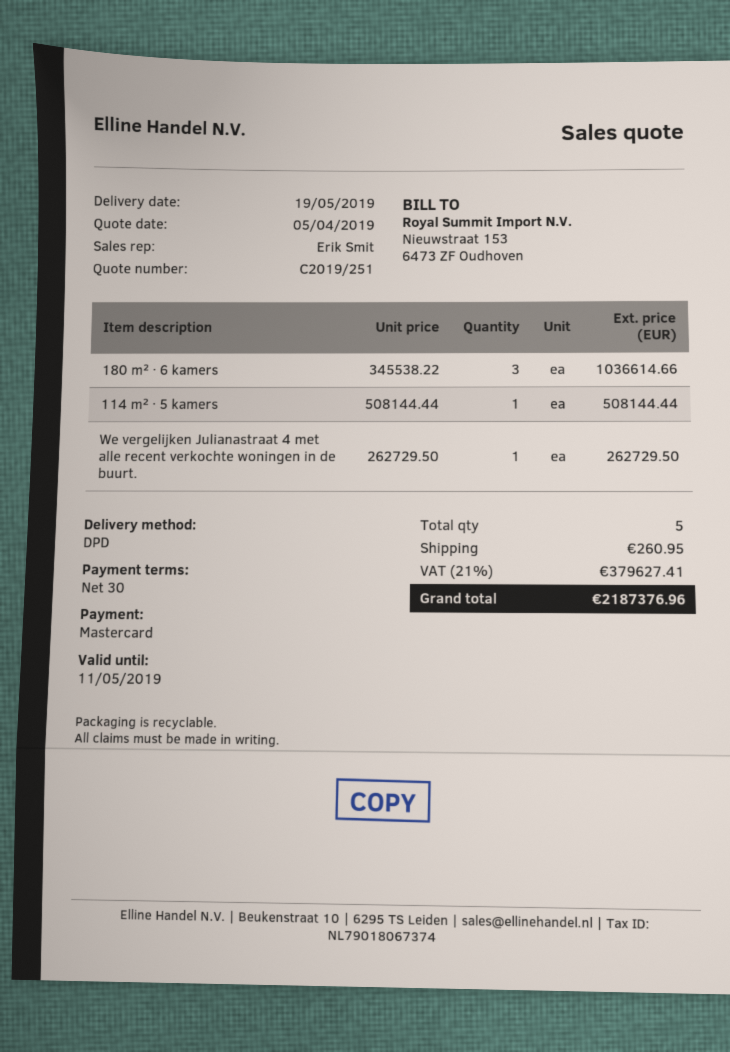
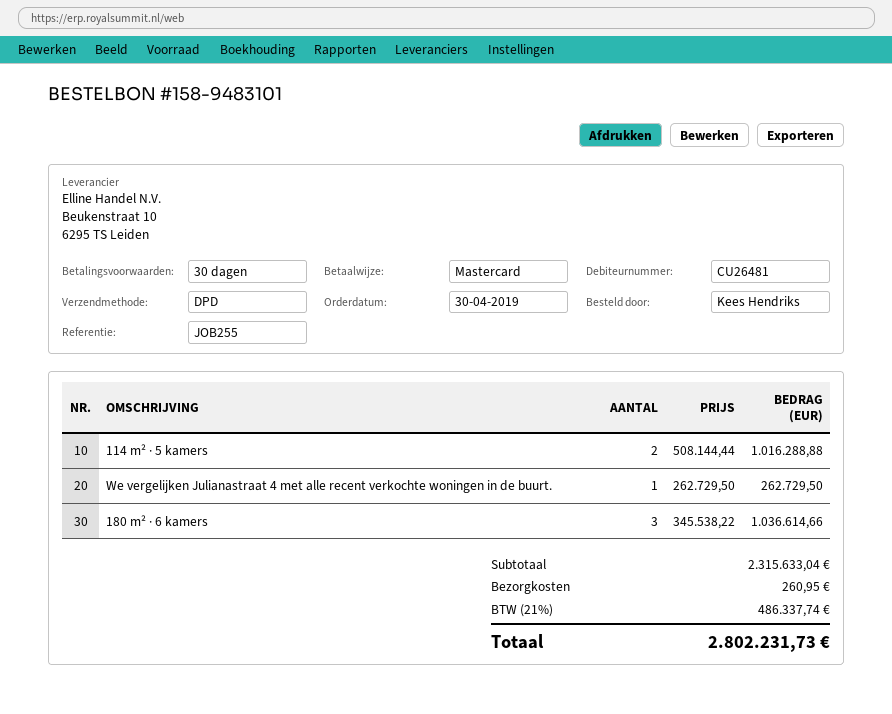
114 m² · 5 kamers: 1 x 508144.44 = 508144.44 -> 2 x 508144.44 = 1016288.88
tax: 21% = 379627.41 -> 21% = 486337.74
total: 2187376.96 -> 2802231.73

